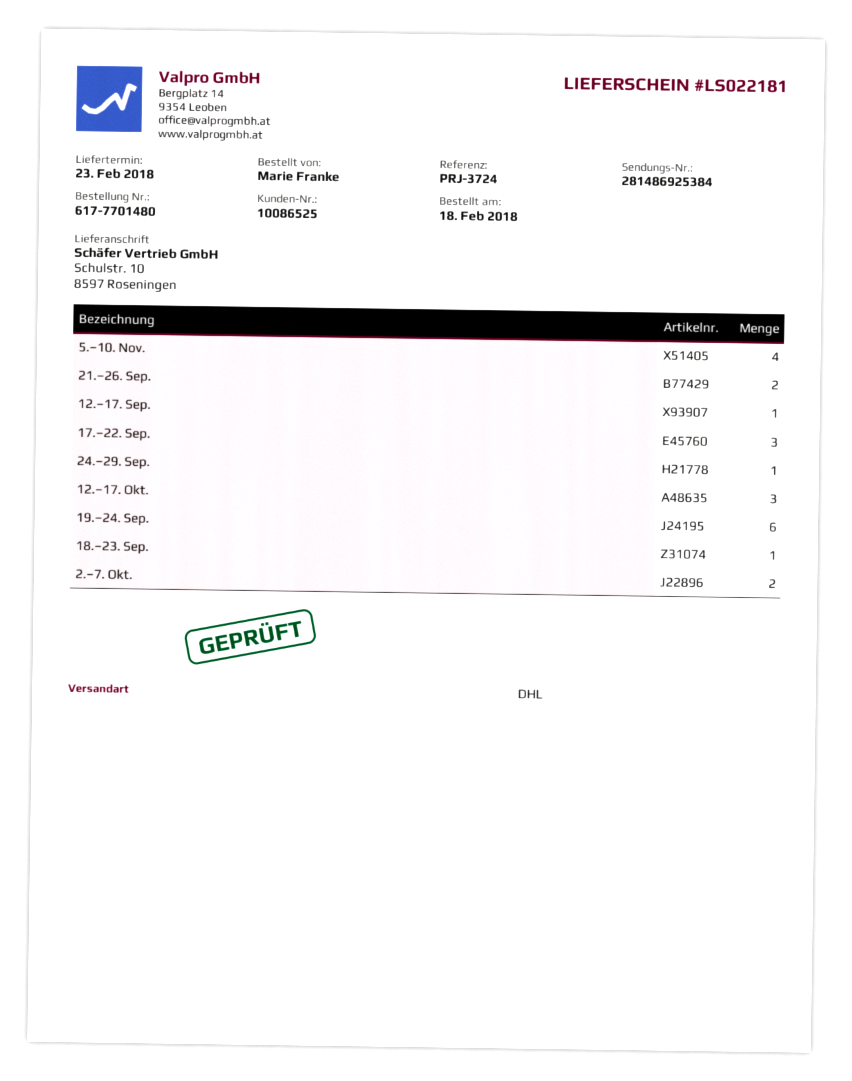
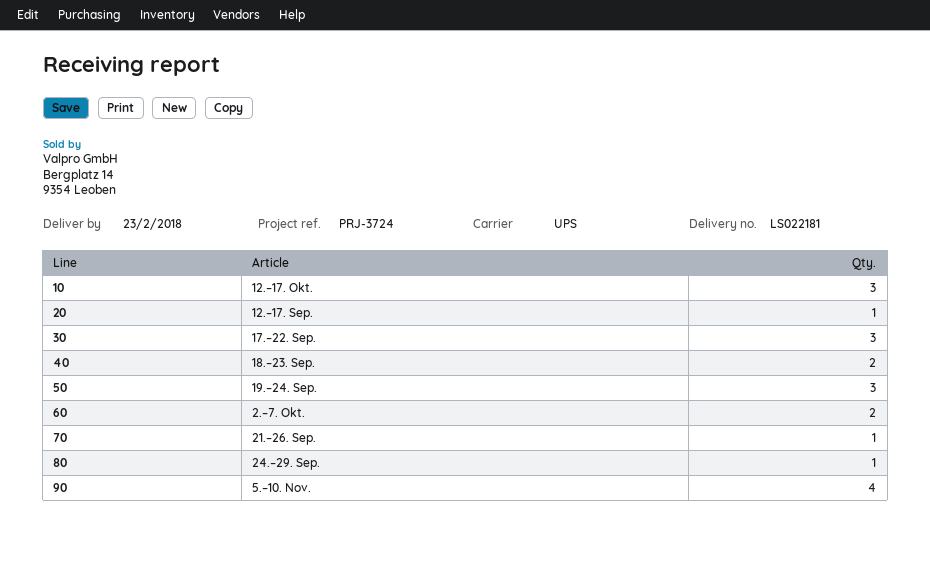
shipping method: DHL -> UPS
21.–26. Sep.: 2 -> 1
19.–24. Sep.: 6 -> 3
18.–23. Sep.: 1 -> 2

